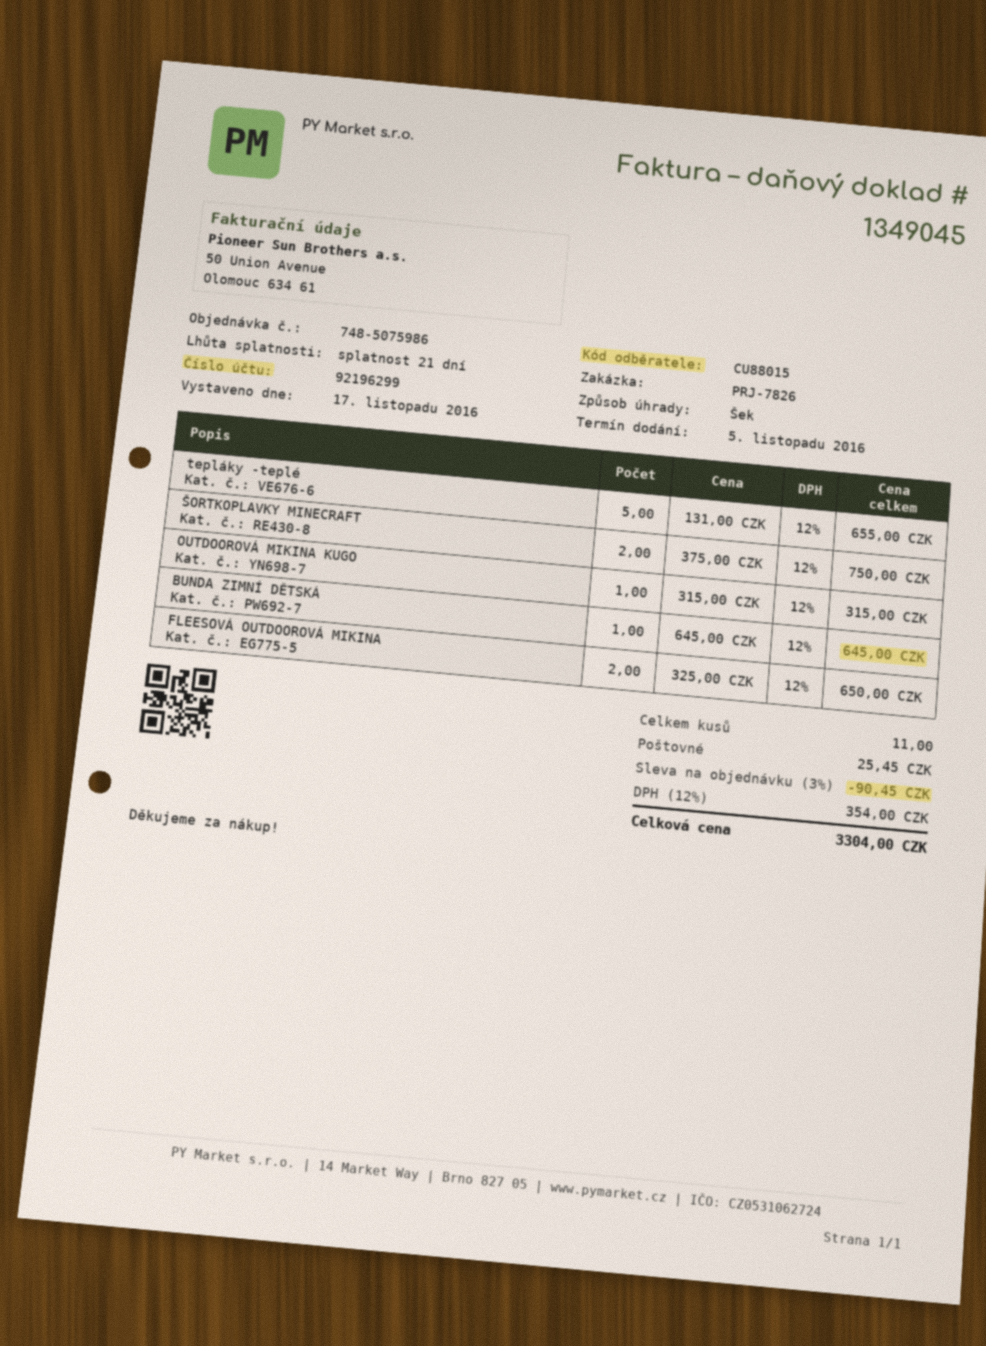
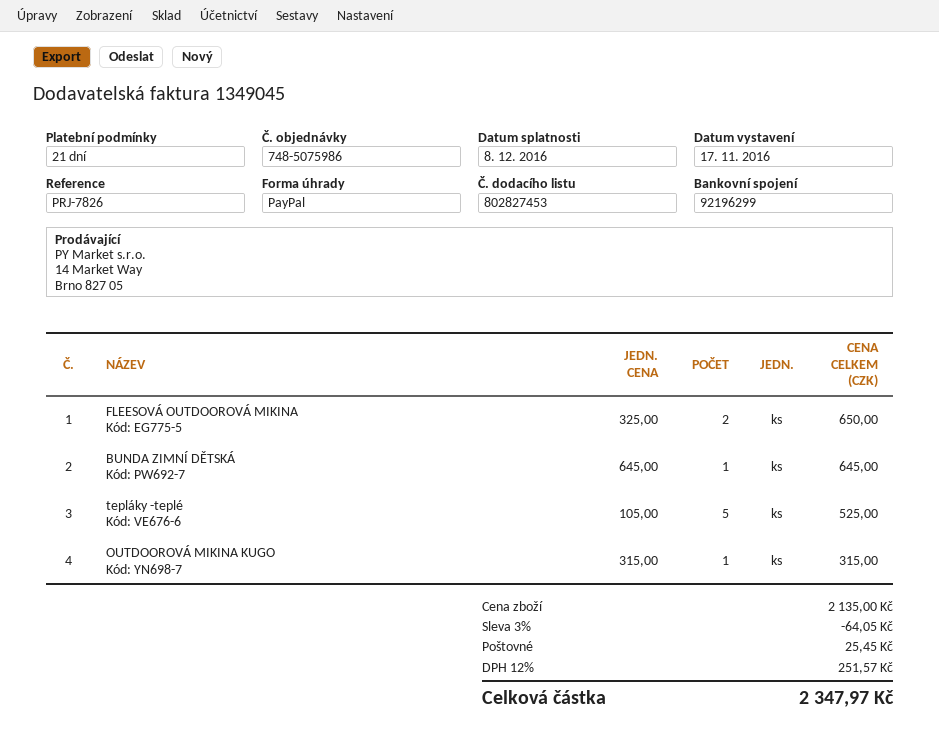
payment method: cheque -> PayPal
tepláky -teplé: 5 x 131.00 = 655.00 -> 5 x 105.00 = 525.00
ŠORTKOPLAVKY MINECRAFT: 2 x 375.00 = 750.00 -> none
discount: 3% = 90.45 -> 3% = 64.05
tax: 12% = 354.00 -> 12% = 251.57
total: 3304.00 -> 2347.97

